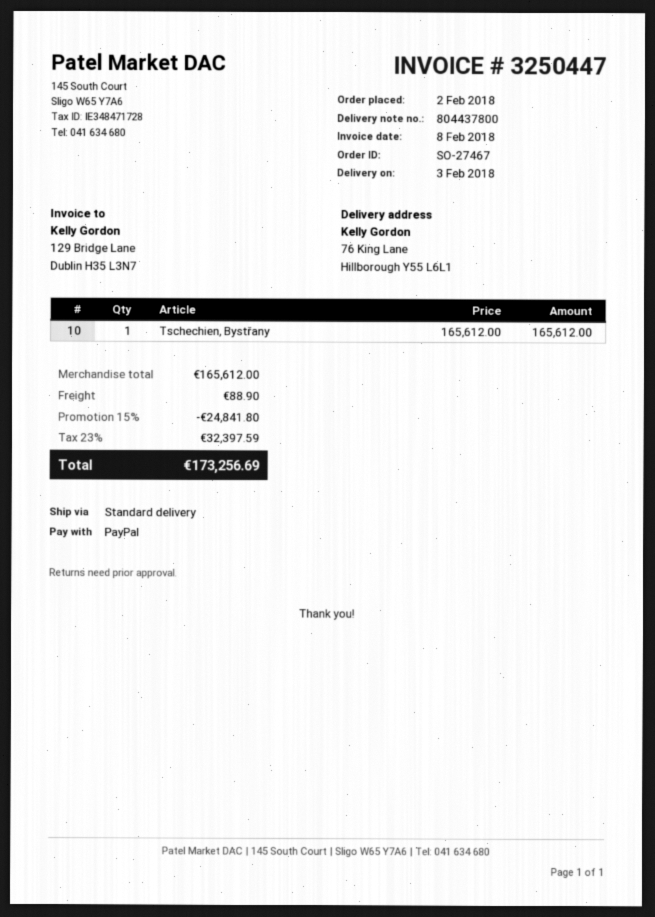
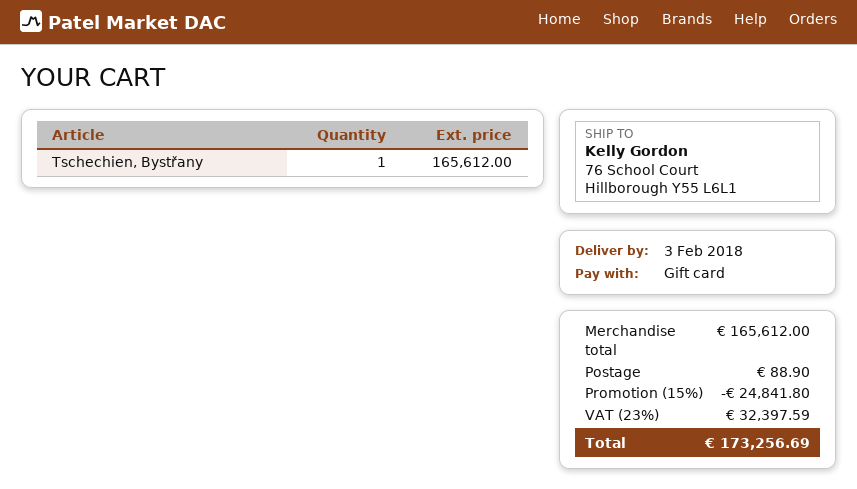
payment method: PayPal -> gift card
ship to: 76 King Lane, Hillborough Y55 L6L1 -> 76 School Court, Hillborough Y55 L6L1

